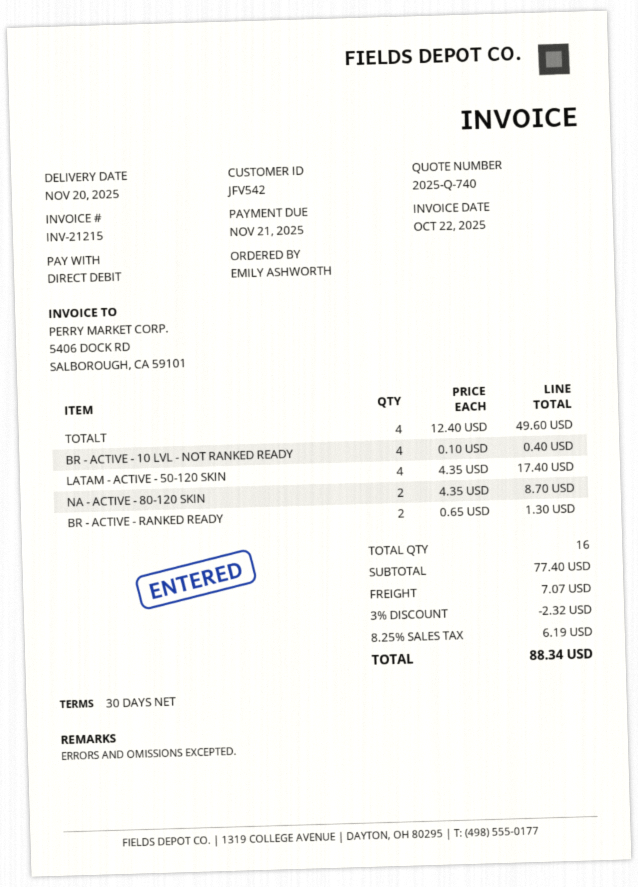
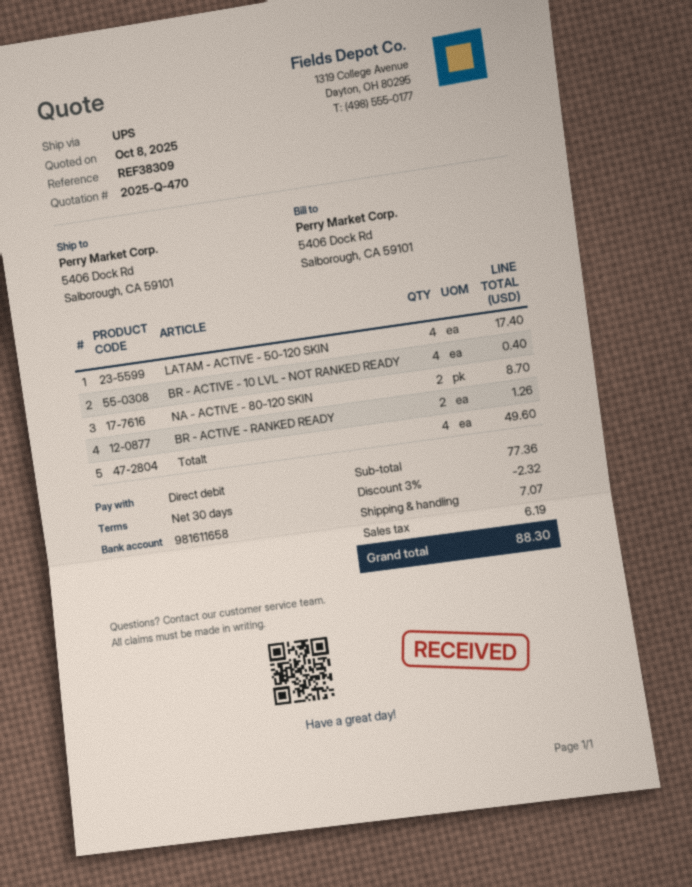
quote number: 2025-Q-740 -> 2025-Q-470
BR - ACTIVE - RANKED READY: 2 for 1.30 -> 2 for 1.26
subtotal: 77.40 -> 77.36
total: 88.34 -> 88.30

